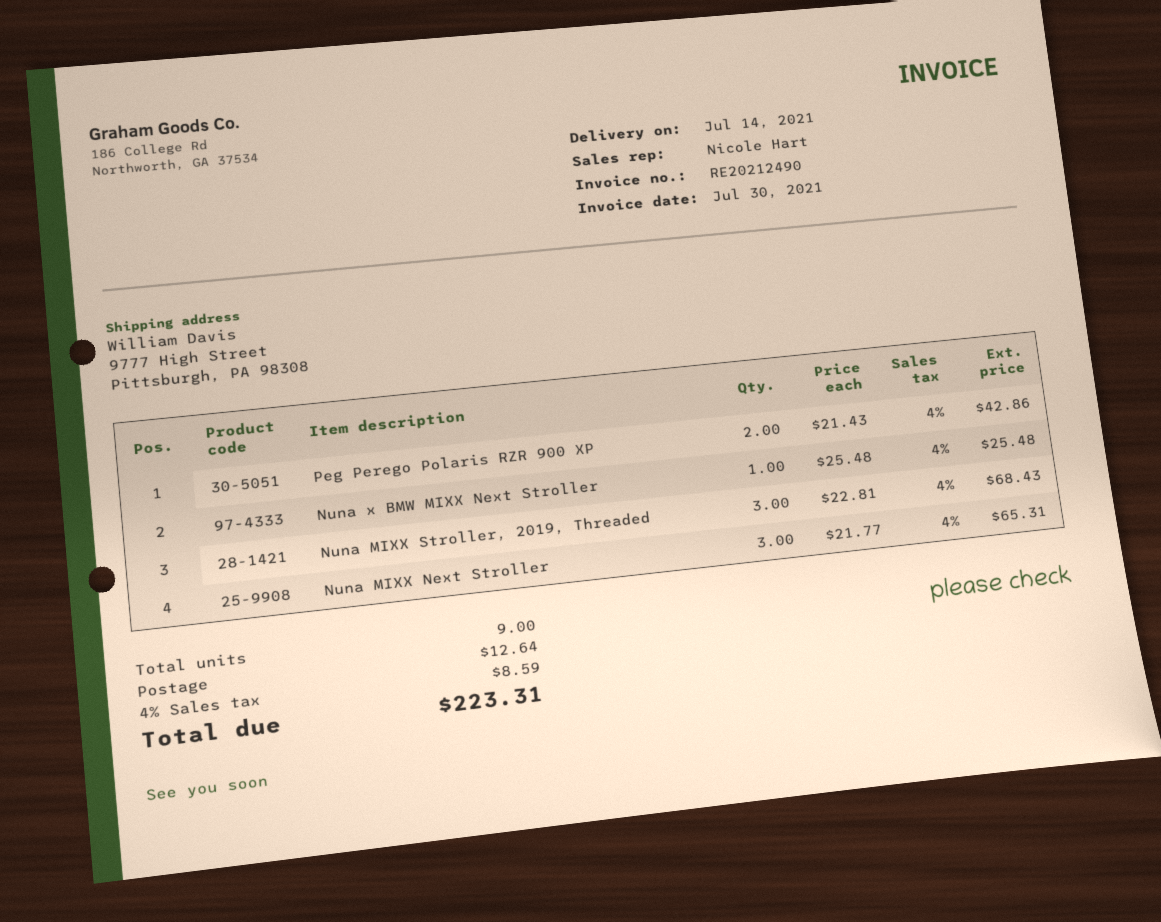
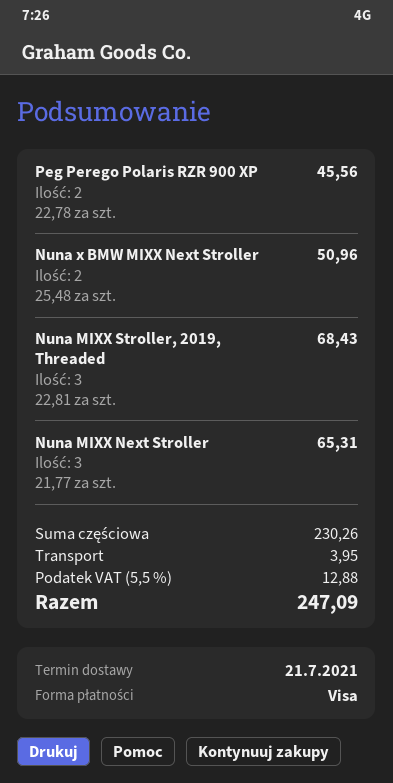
delivery date: 2021-07-14 -> 2021-07-21
Peg Perego Polaris RZR 900 XP: 2 x 21.43 = 42.86 -> 2 x 22.78 = 45.56
Nuna x BMW MIXX Next Stroller: 1 x 25.48 = 25.48 -> 2 x 25.48 = 50.96
shipping: 12.64 -> 3.95
tax: 4% = 8.59 -> 5.5% = 12.88
total: 223.31 -> 247.09

